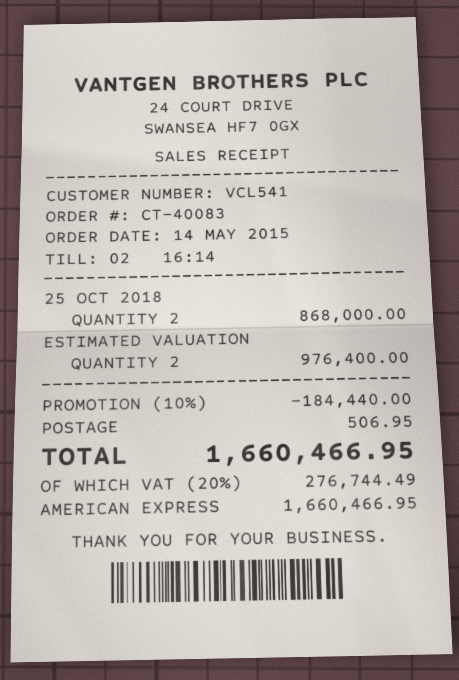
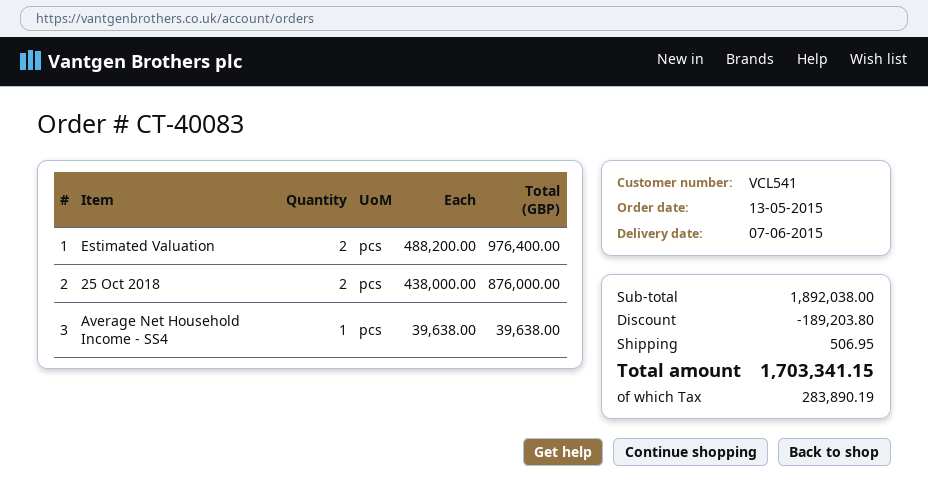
order date: 2015-05-14 -> 2015-05-13
25 OCT 2018: 2 for 868000.00 -> 2 for 876000.00
Average Net Household Income - SS4: none -> 1 for 39638.00
discount: 184440.00 -> 189203.80
tax: 276744.49 -> 283890.19
total: 1660466.95 -> 1703341.15

